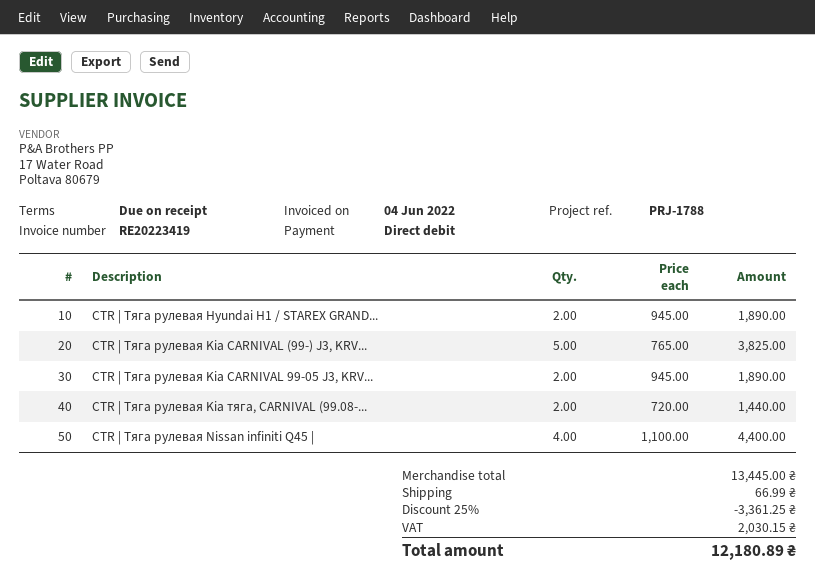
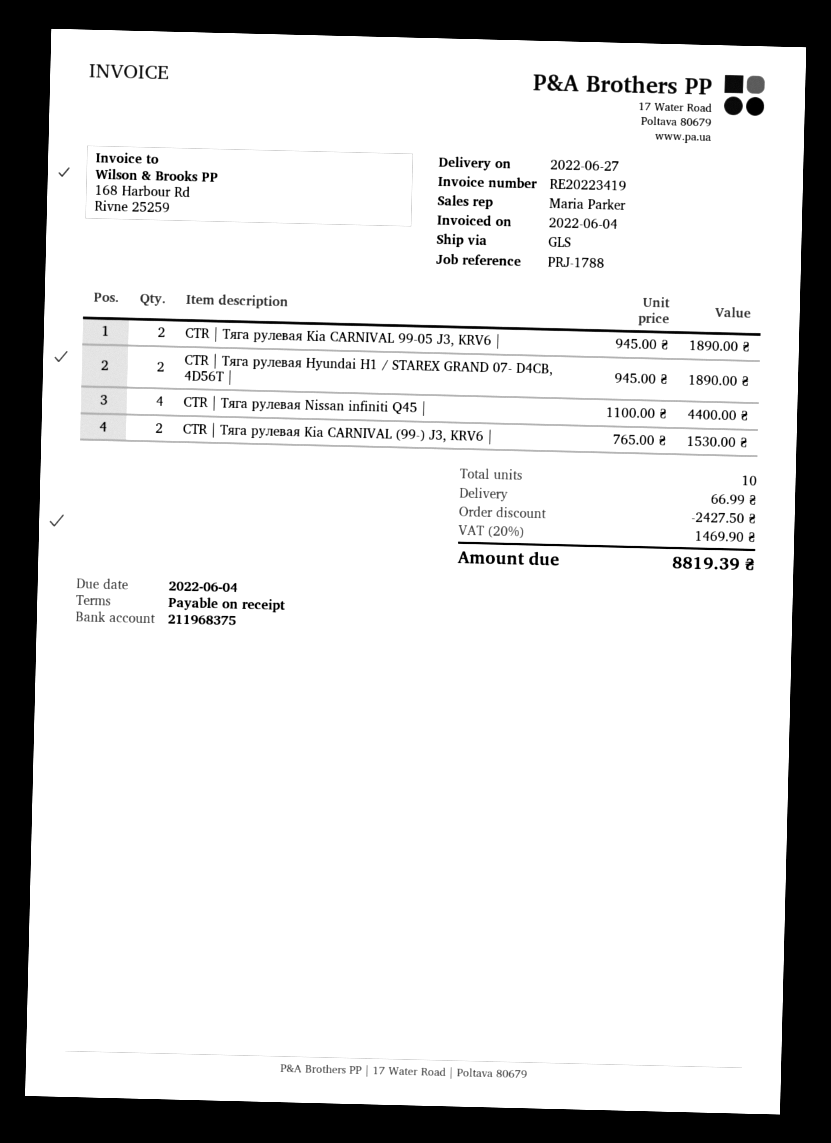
CTR | Тяга рулевая Kia CARNIVAL (99-) J3, KRV...: 5 x 765.00 = 3825.00 -> 2 x 765.00 = 1530.00
CTR | Тяга рулевая Kia тяга, CARNIVAL (99.08-...: 2 x 720.00 = 1440.00 -> none
discount: 3361.25 -> 2427.50
tax: 2030.15 -> 1469.90
total: 12180.89 -> 8819.39

